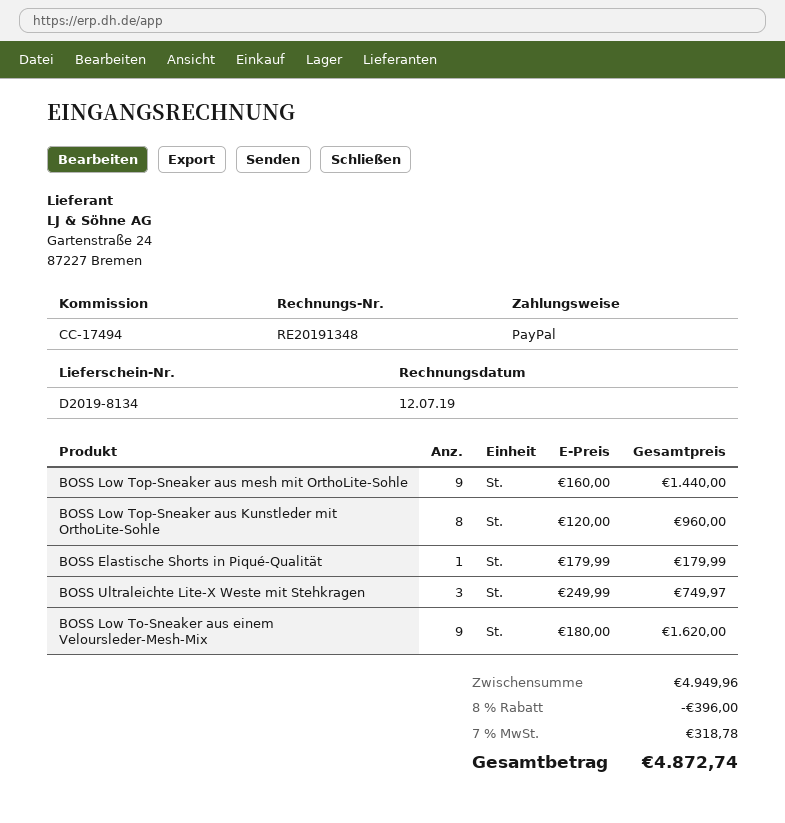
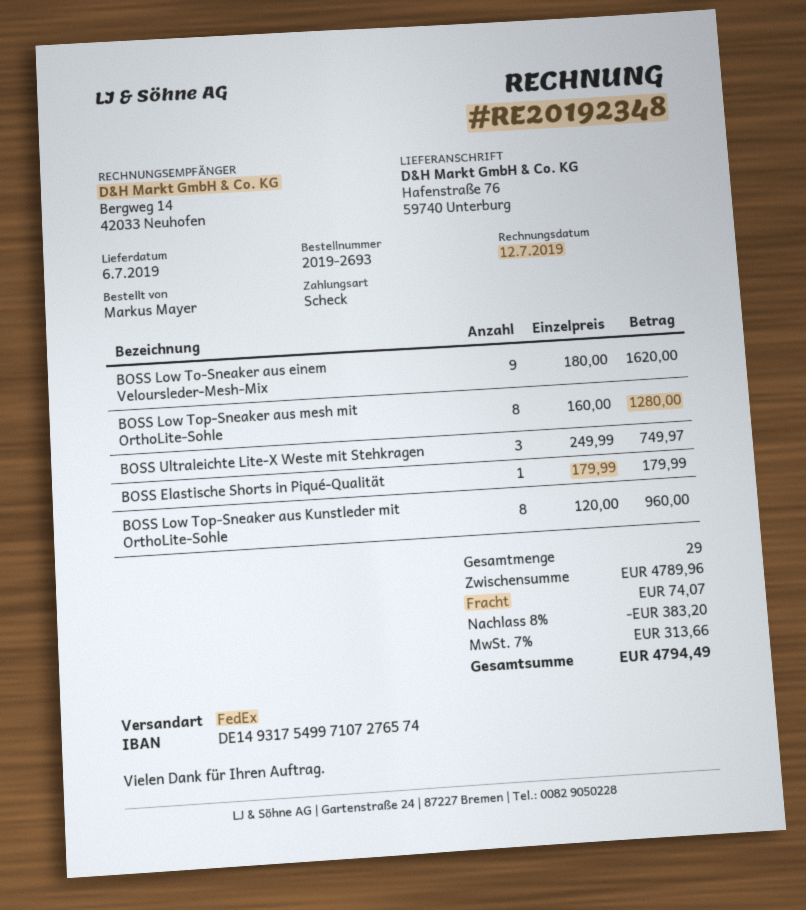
invoice number: RE20191348 -> RE20192348
payment method: PayPal -> cheque
BOSS Low Top-Sneaker aus mesh mit OrthoLite-Sohle: 9 x 160.00 = 1440.00 -> 8 x 160.00 = 1280.00
subtotal: 4949.96 -> 4789.96
discount: 8% = 396.00 -> 8% = 383.20
shipping: none -> 74.07
tax: 7% = 318.78 -> 7% = 313.66
total: 4872.74 -> 4794.49

